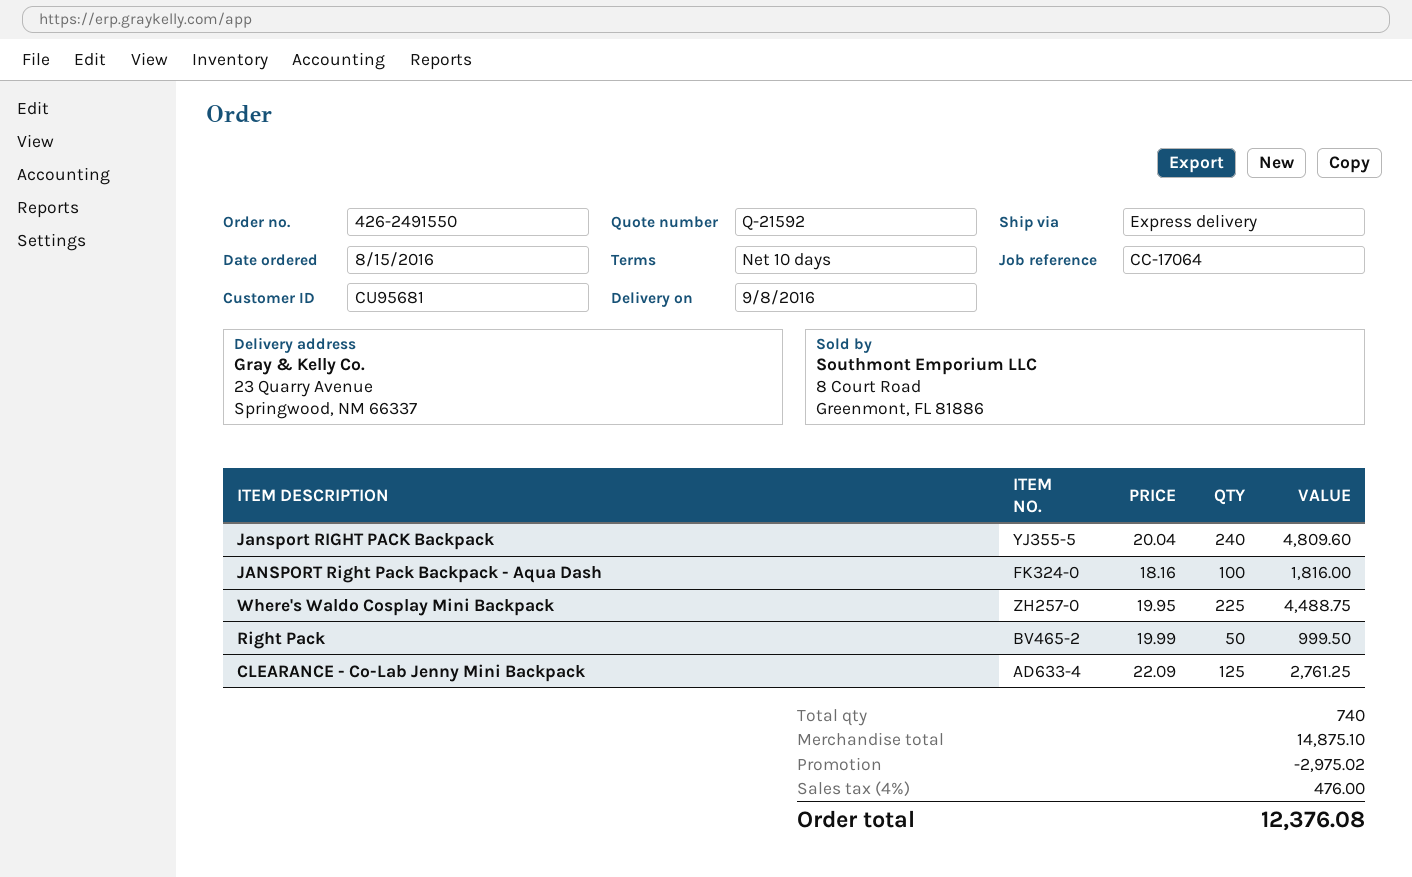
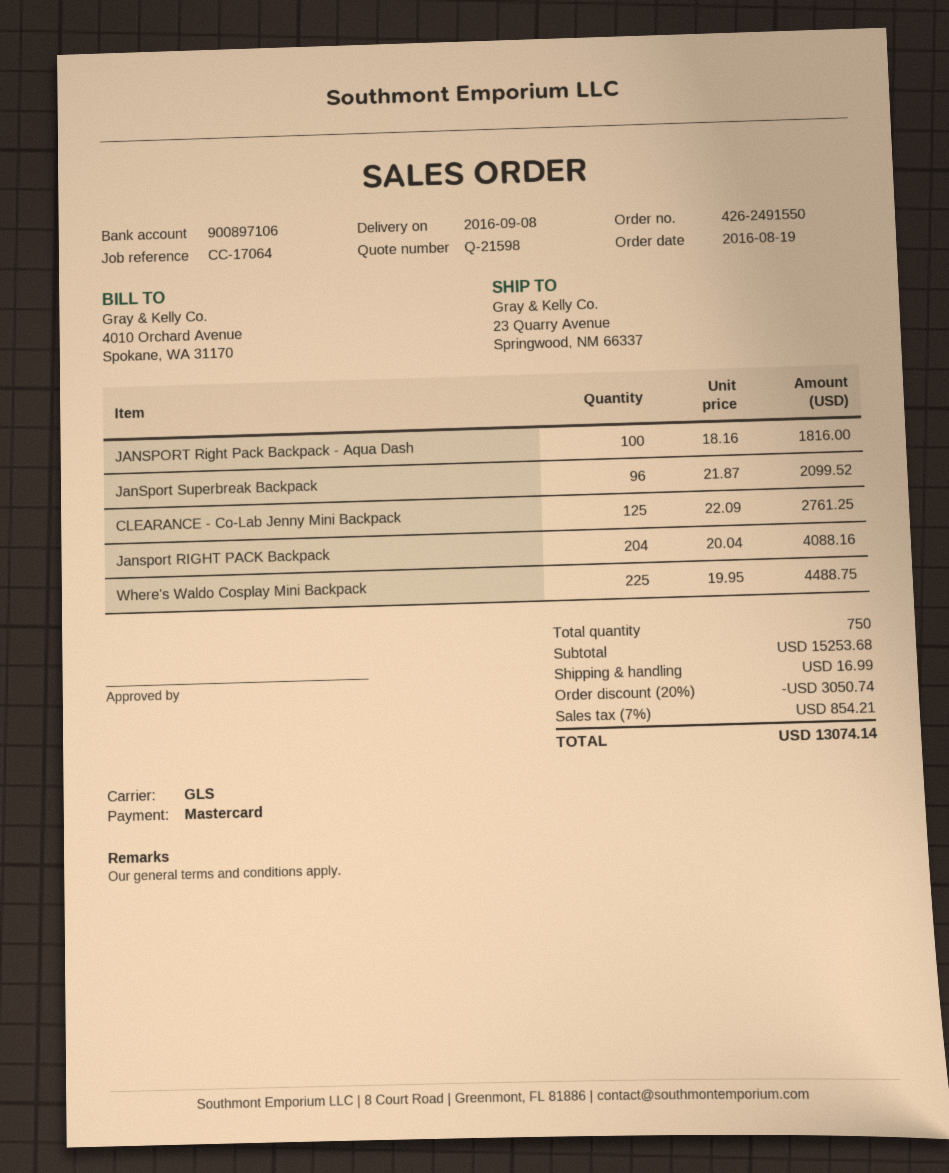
quote number: Q-21592 -> Q-21598
order date: 2016-08-15 -> 2016-08-19
shipping method: express -> GLS
Jansport RIGHT PACK Backpack: 240 x 20.04 = 4809.60 -> 204 x 20.04 = 4088.16
Right Pack: 50 x 19.99 = 999.50 -> none
JanSport Superbreak Backpack: none -> 96 x 21.87 = 2099.52
total quantity: 740 -> 750
subtotal: 14875.10 -> 15253.68
discount: 2975.02 -> 3050.74
shipping: none -> 16.99
tax: 4% = 476.00 -> 7% = 854.21
total: 12376.08 -> 13074.14

